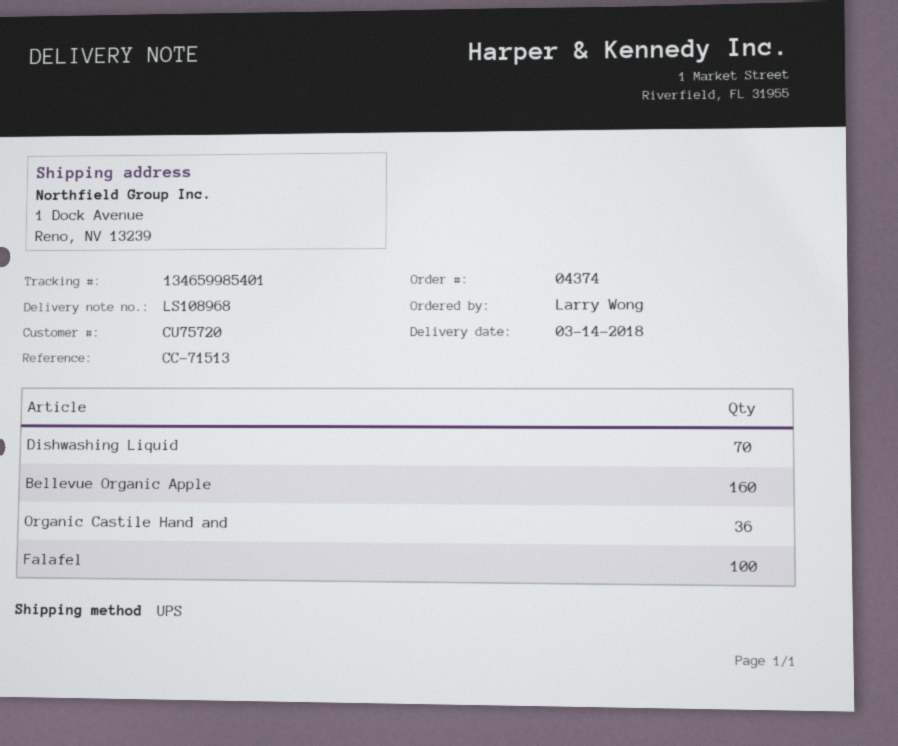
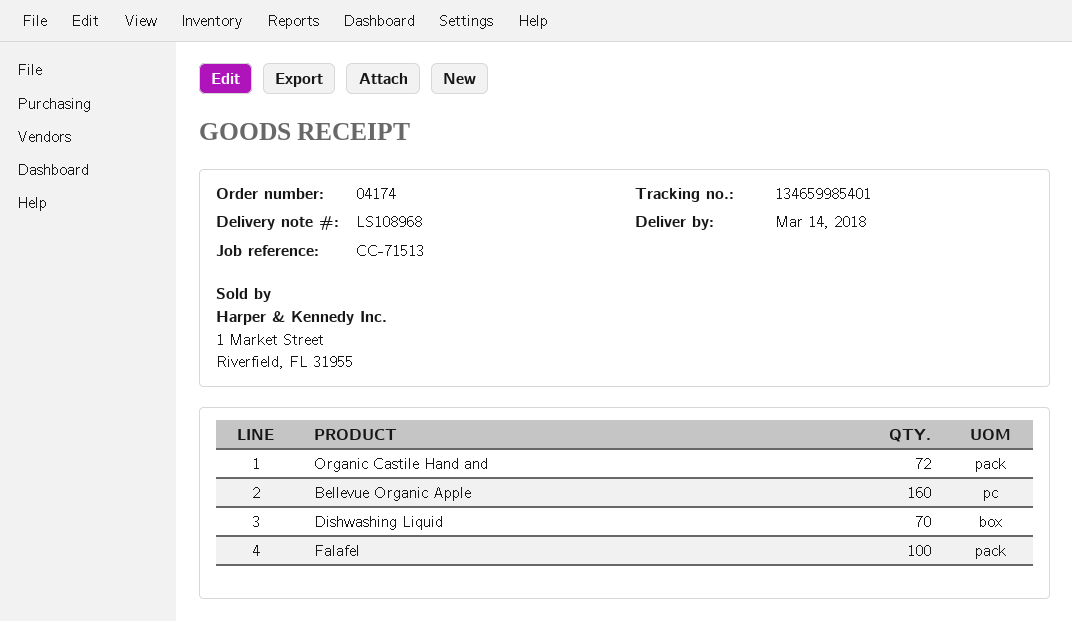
order number: 04374 -> 04174
Organic Castile Hand and: 36 -> 72

